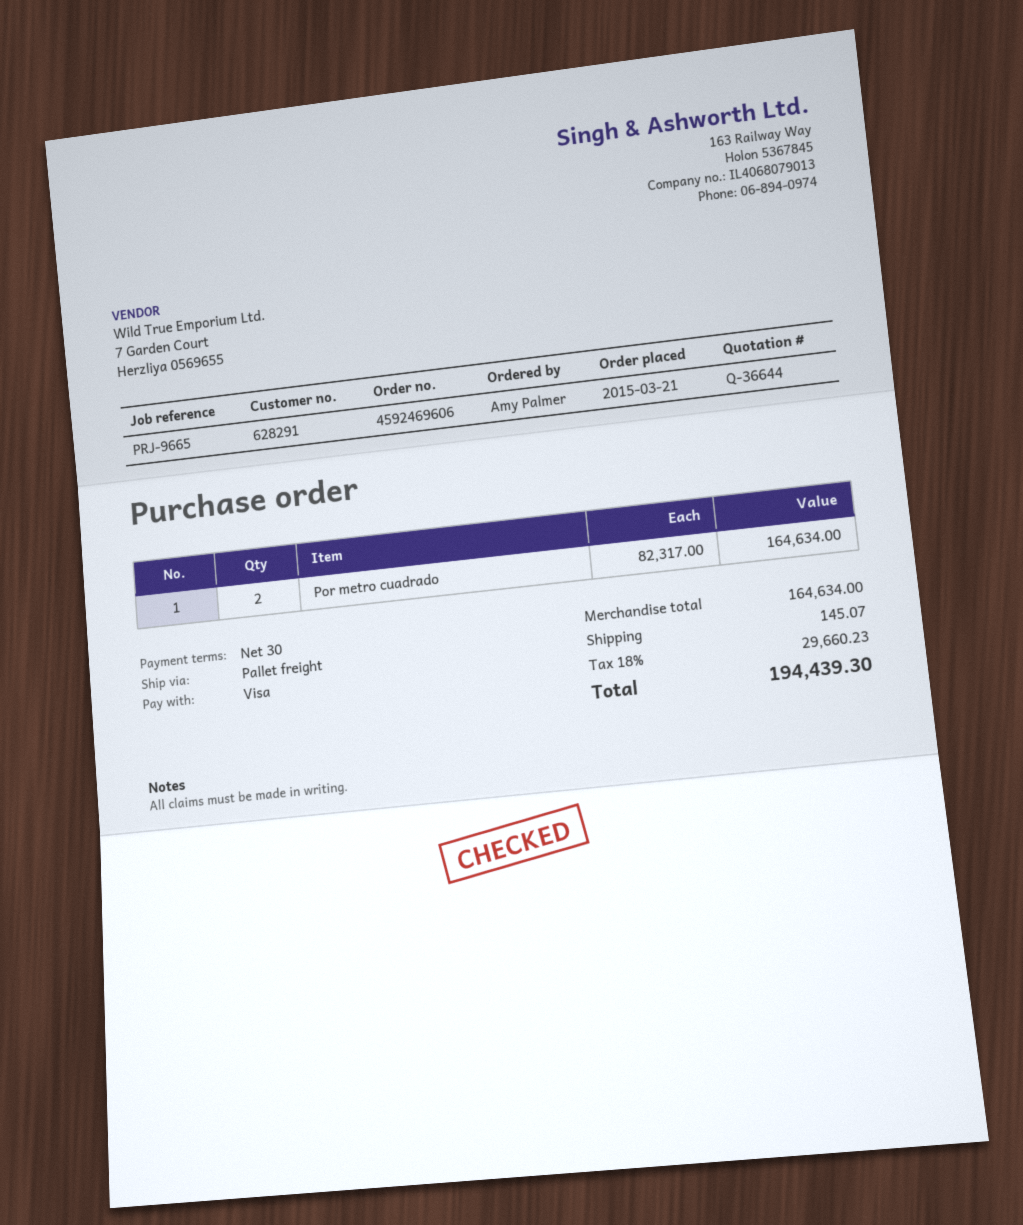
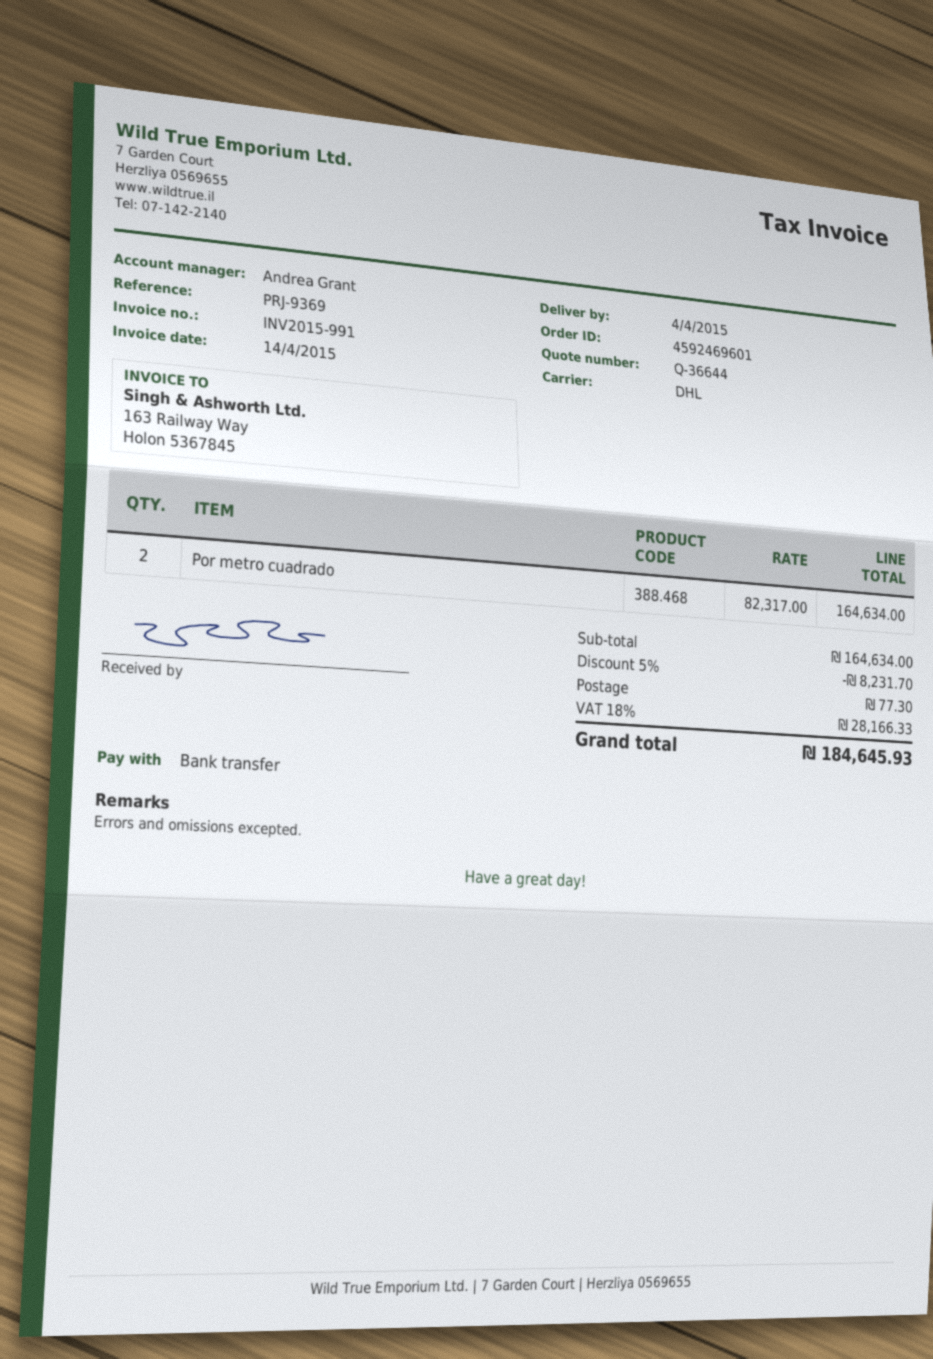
order number: 4592469606 -> 4592469601
reference: PRJ-9665 -> PRJ-9369
payment method: Visa -> bank transfer
shipping method: pallet freight -> DHL
discount: none -> 5% = 8231.70
shipping: 145.07 -> 77.30
tax: 18% = 29660.23 -> 18% = 28166.33
total: 194439.30 -> 184645.93

